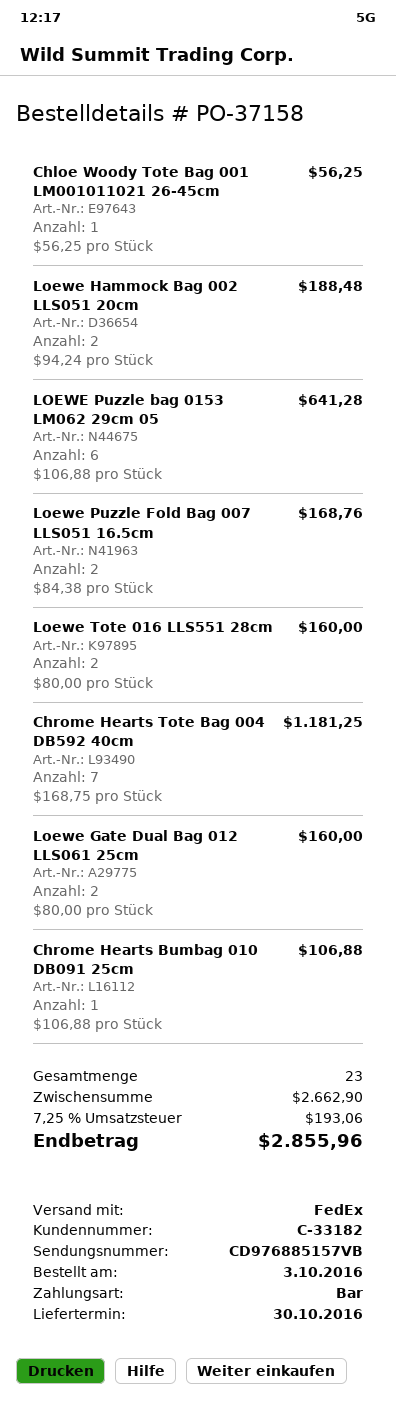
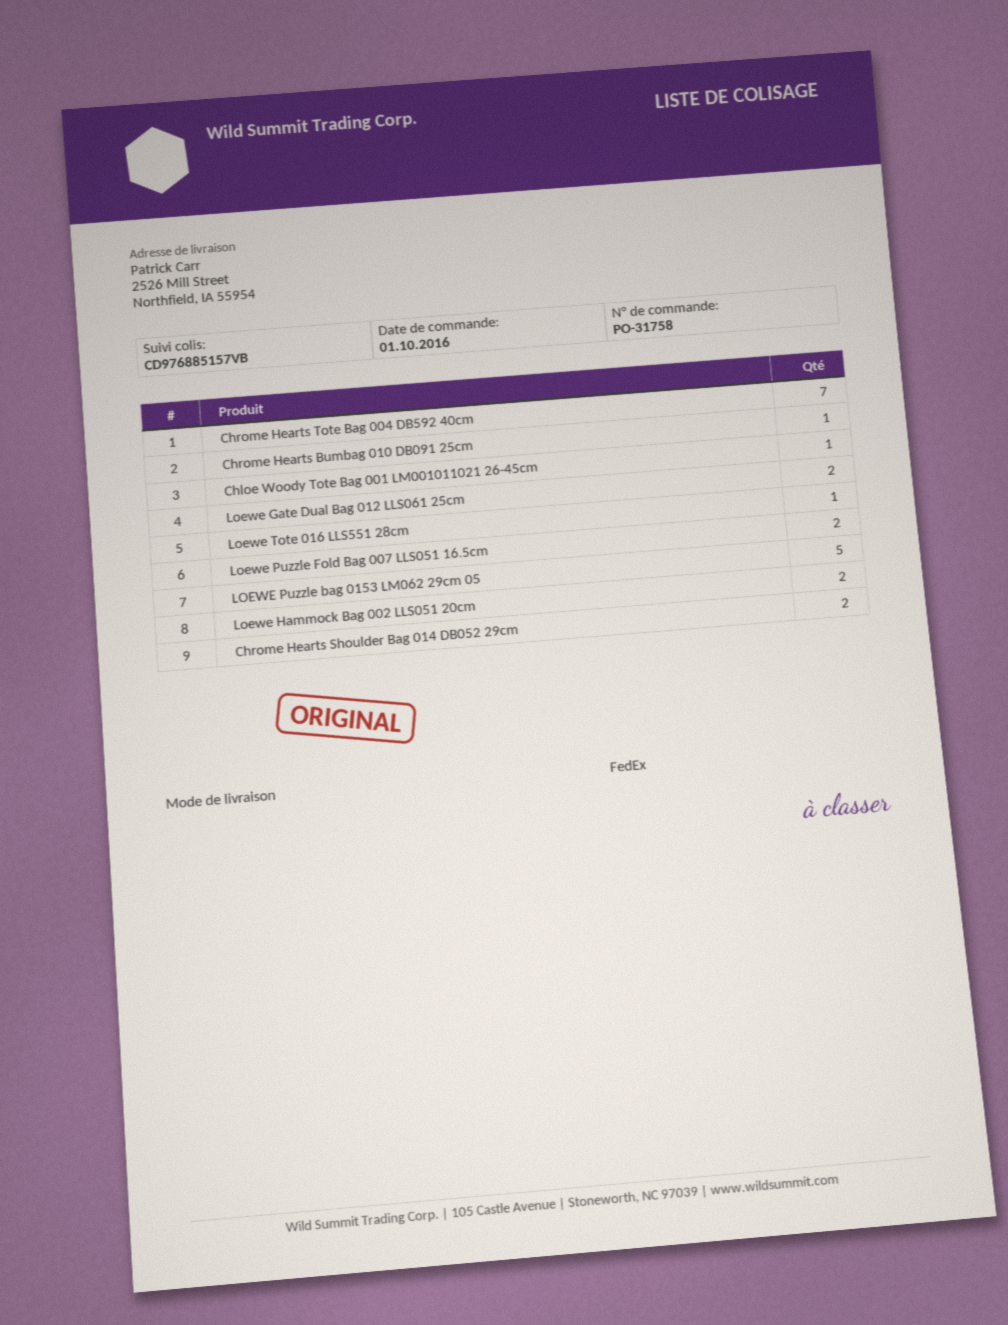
order number: PO-37158 -> PO-31758
order date: 2016-10-03 -> 2016-10-01
LOEWE Puzzle bag 0153 LM062 29cm 05: 6 -> 5
Loewe Tote 016 LLS551 28cm: 2 -> 1
Chrome Hearts Shoulder Bag 014 DB052 29cm: none -> 2

